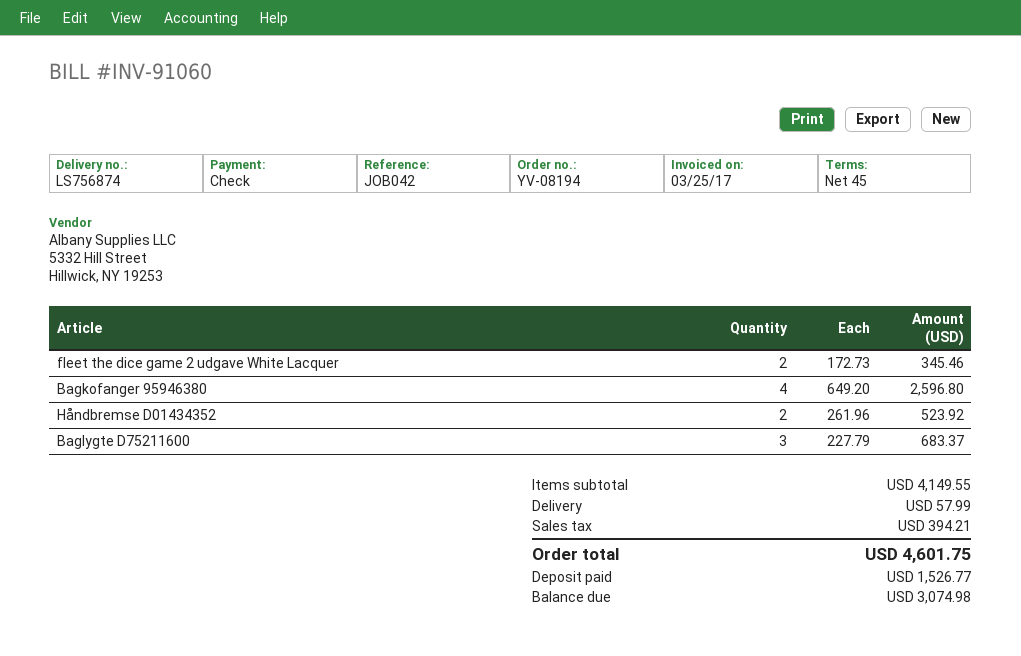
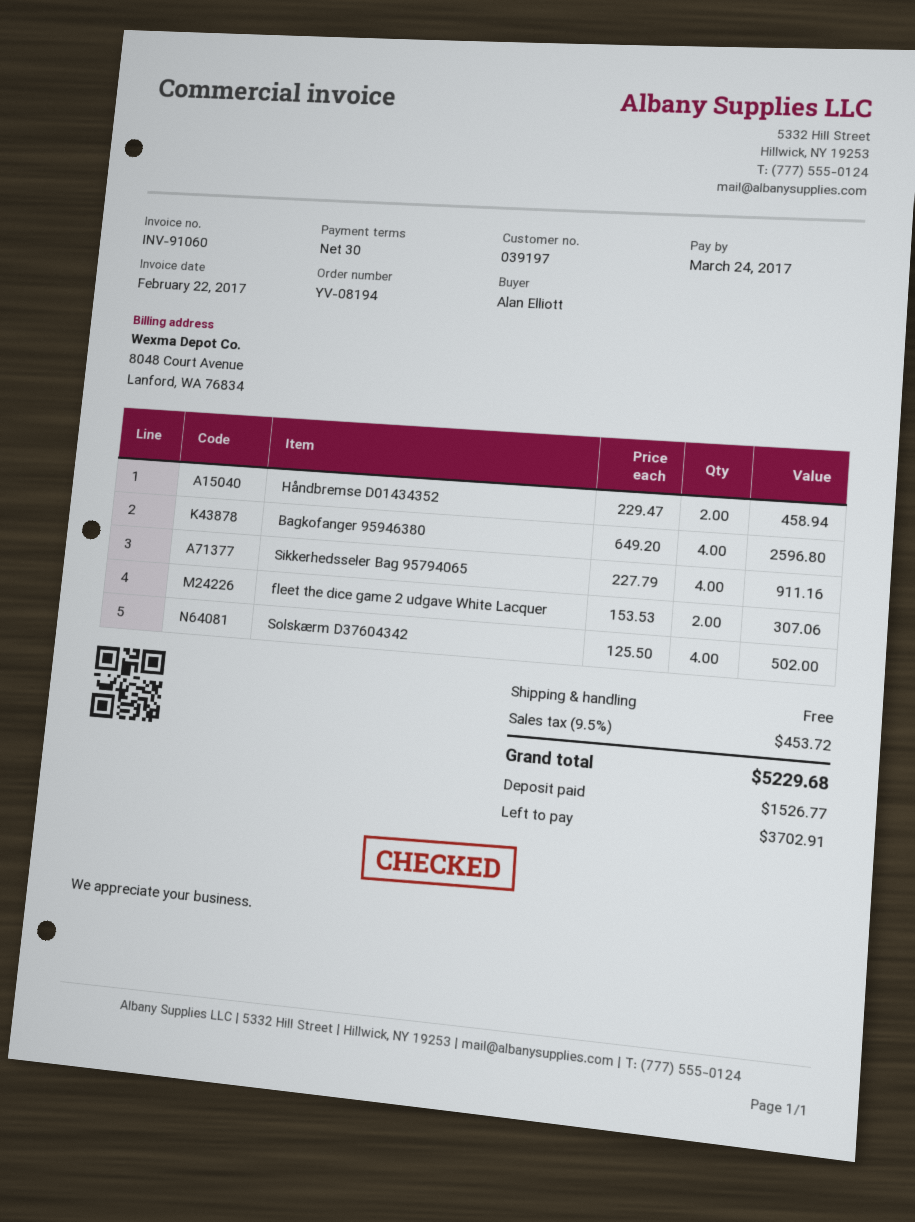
invoice date: 2017-03-25 -> 2017-02-22
payment terms: 45 days -> 30 days
fleet the dice game 2 udgave White Lacquer: 2 x 172.73 = 345.46 -> 2 x 153.53 = 307.06
Håndbremse D01434352: 2 x 261.96 = 523.92 -> 2 x 229.47 = 458.94
Baglygte D75211600: 3 x 227.79 = 683.37 -> none
Sikkerhedsseler Bag 95794065: none -> 4 x 227.79 = 911.16
Solskærm D37604342: none -> 4 x 125.50 = 502.00
shipping: 57.99 -> 0.00
tax: 394.21 -> 453.72
total: 4601.75 -> 5229.68
balance: 3074.98 -> 3702.91

